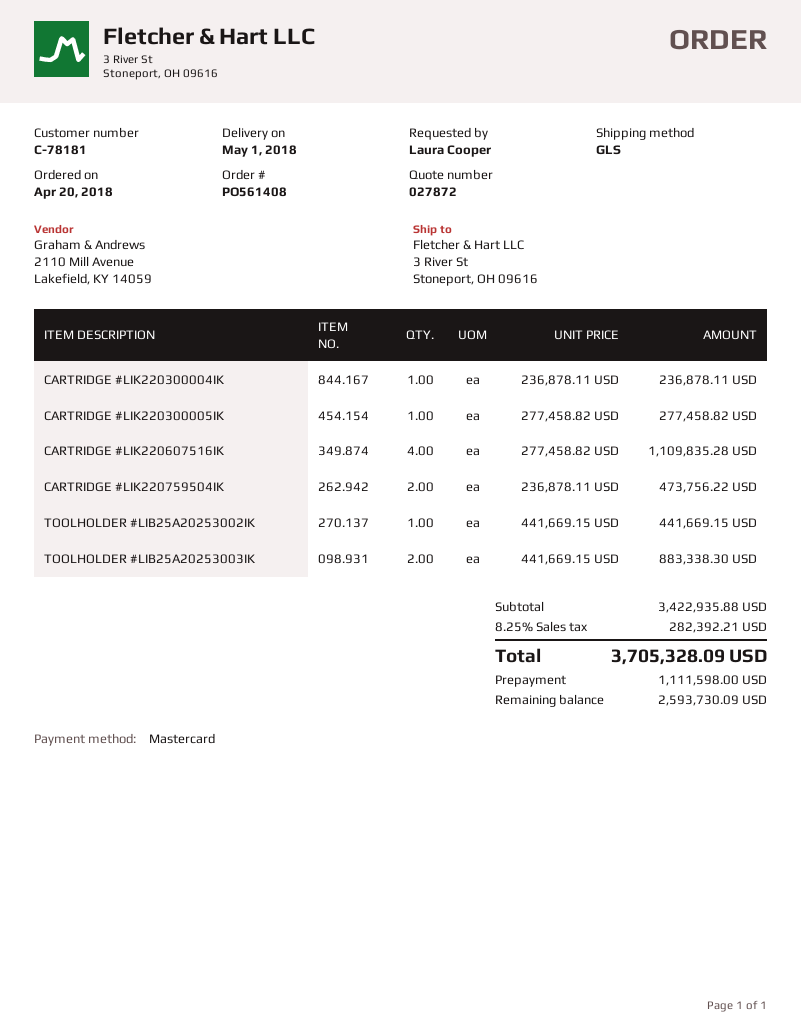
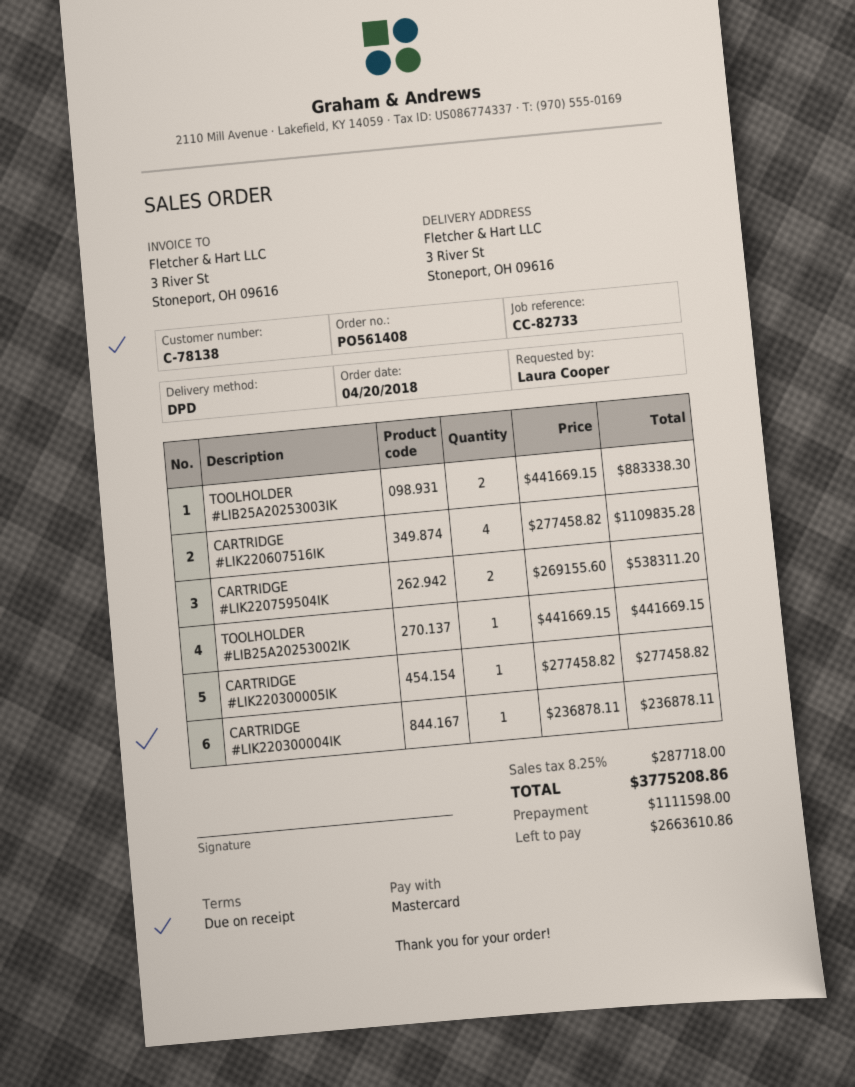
customer number: C-78181 -> C-78138
shipping method: GLS -> DPD
CARTRIDGE #LIK220759504IK: 2 x 236878.11 = 473756.22 -> 2 x 269155.60 = 538311.20
tax: 8.25% = 282392.21 -> 8.25% = 287718.00
total: 3705328.09 -> 3775208.86
balance: 2593730.09 -> 2663610.86

